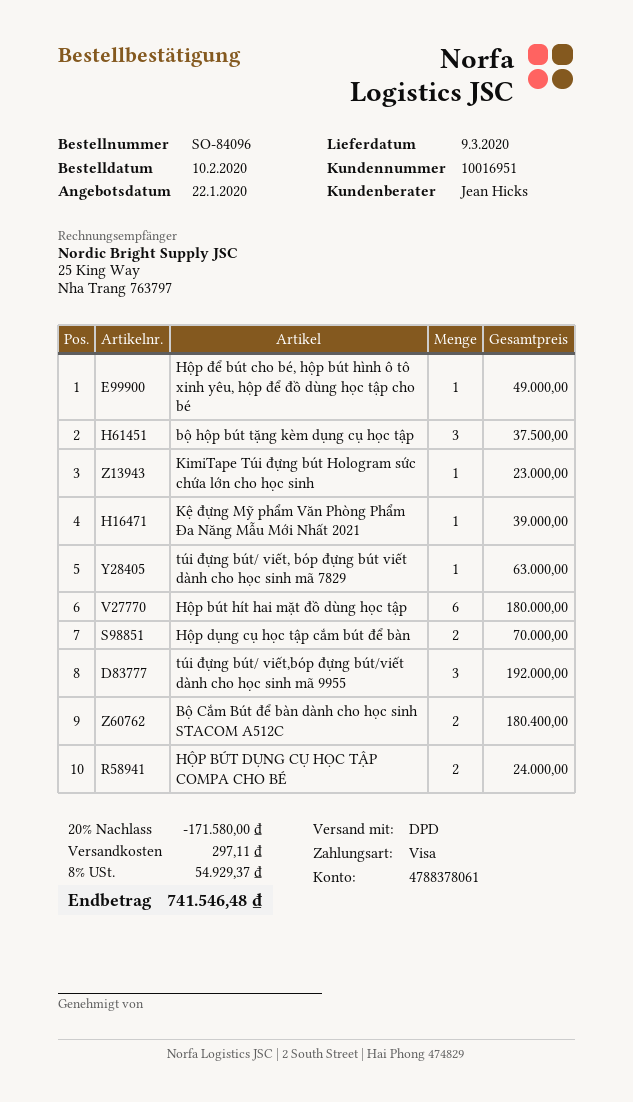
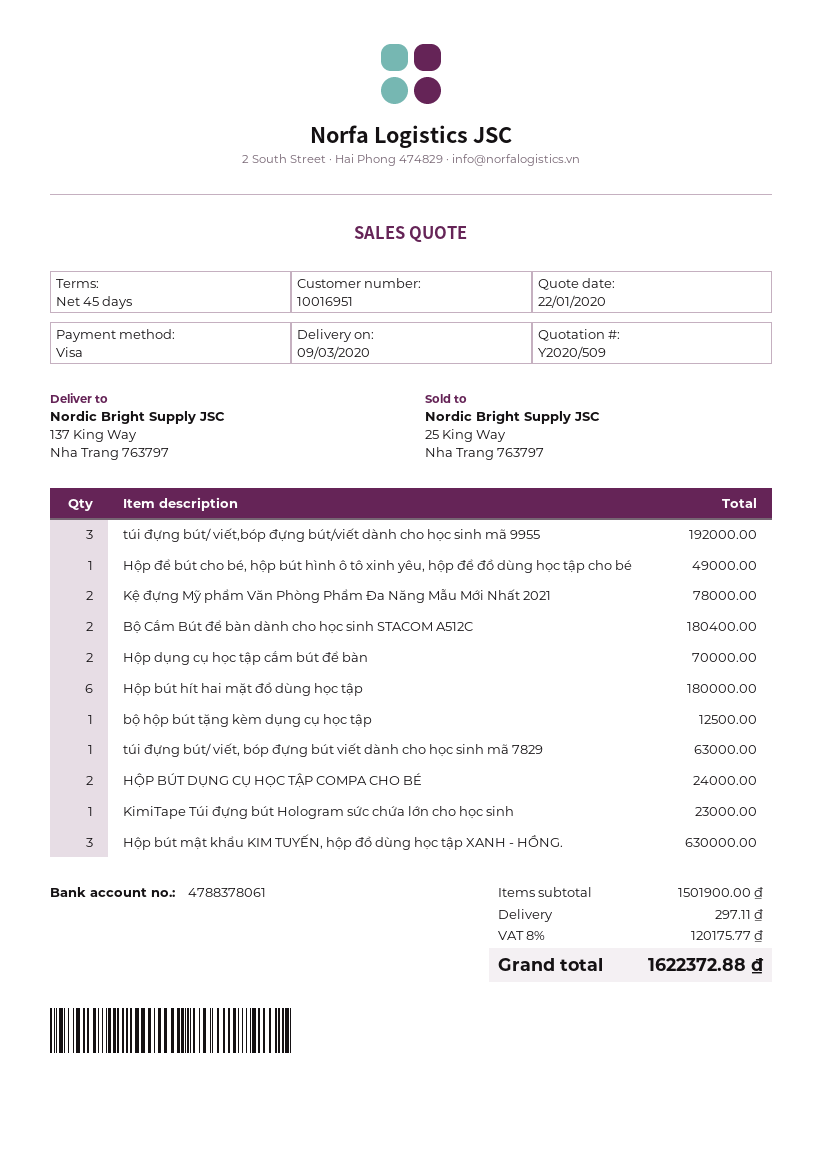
bộ hộp bút tặng kèm dụng cụ học tập: 3 for 37500.00 -> 1 for 12500.00
Kệ đựng Mỹ phẩm Văn Phòng Phẩm Đa Năng Mẫu Mới Nhất 2021: 1 for 39000.00 -> 2 for 78000.00
Hộp bút mật khẩu KIM TUYẾN, hộp đồ dùng học tập XANH - HỒNG.: none -> 3 for 630000.00
discount: 20% = 171580.00 -> none
tax: 8% = 54929.37 -> 8% = 120175.77
total: 741546.48 -> 1622372.88

